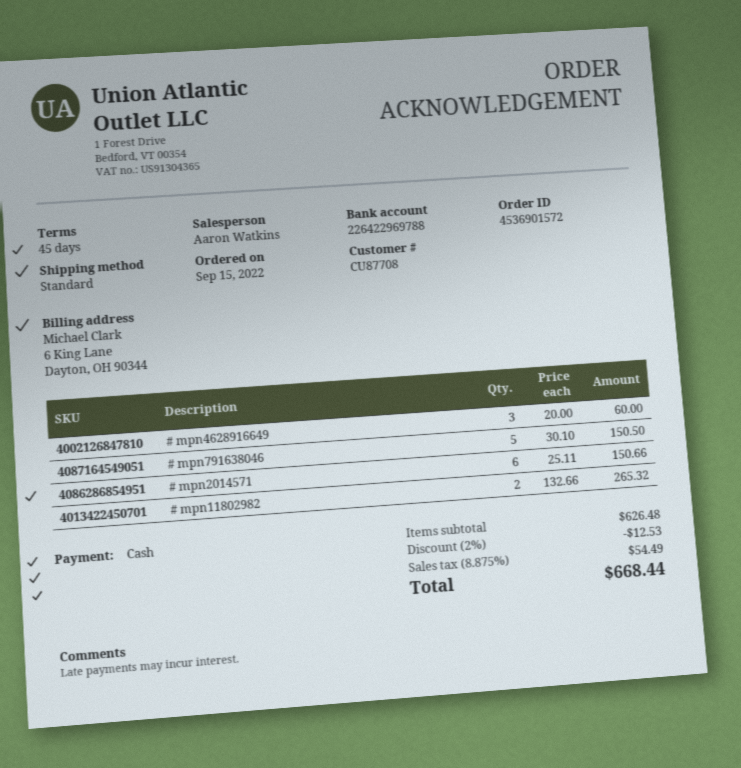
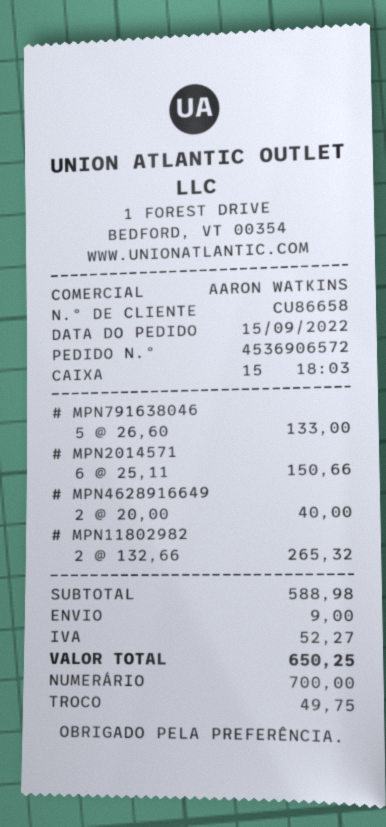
order number: 4536901572 -> 4536906572
customer number: CU87708 -> CU86658
# mpn4628916649: 3 x 20.00 = 60.00 -> 2 x 20.00 = 40.00
# mpn791638046: 5 x 30.10 = 150.50 -> 5 x 26.60 = 133.00
subtotal: 626.48 -> 588.98
discount: 2% = 12.53 -> none
shipping: none -> 9.00
tax: 54.49 -> 52.27
total: 668.44 -> 650.25

